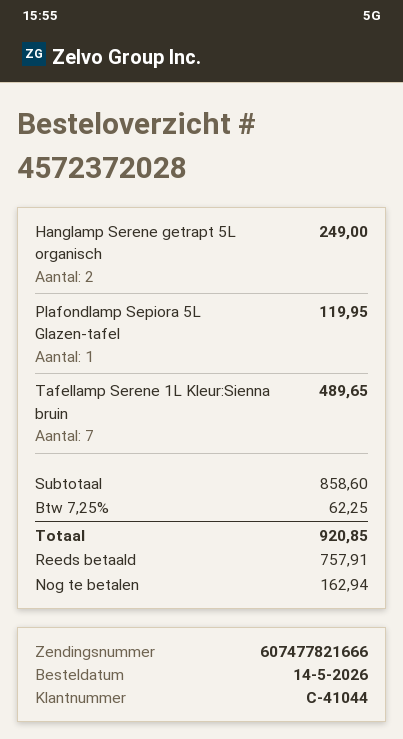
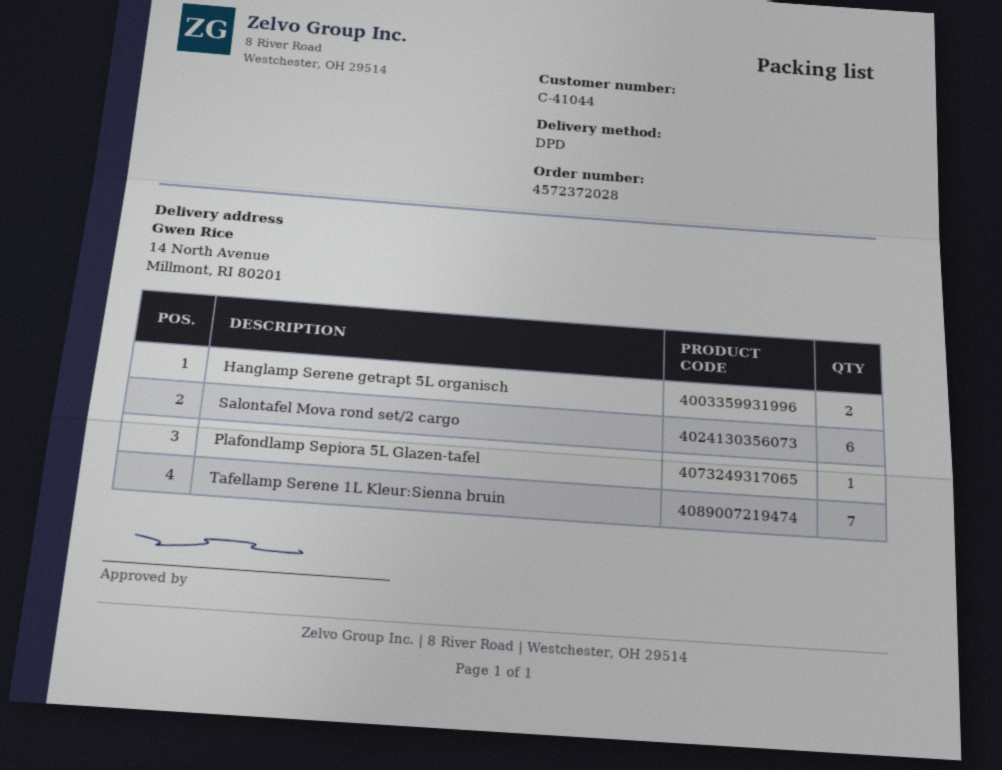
Salontafel Mova rond set/2 cargo: none -> 6

